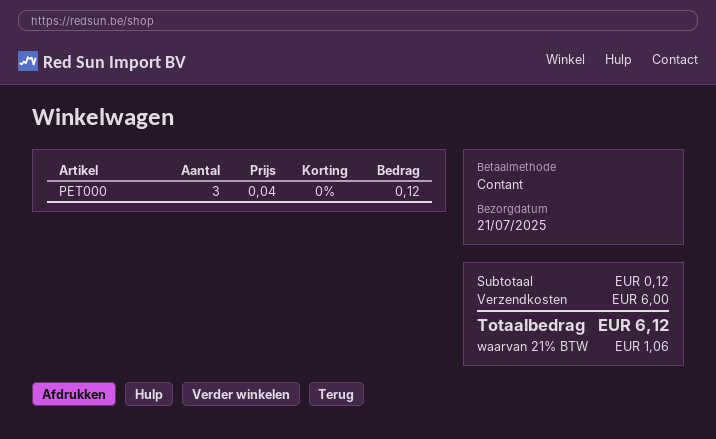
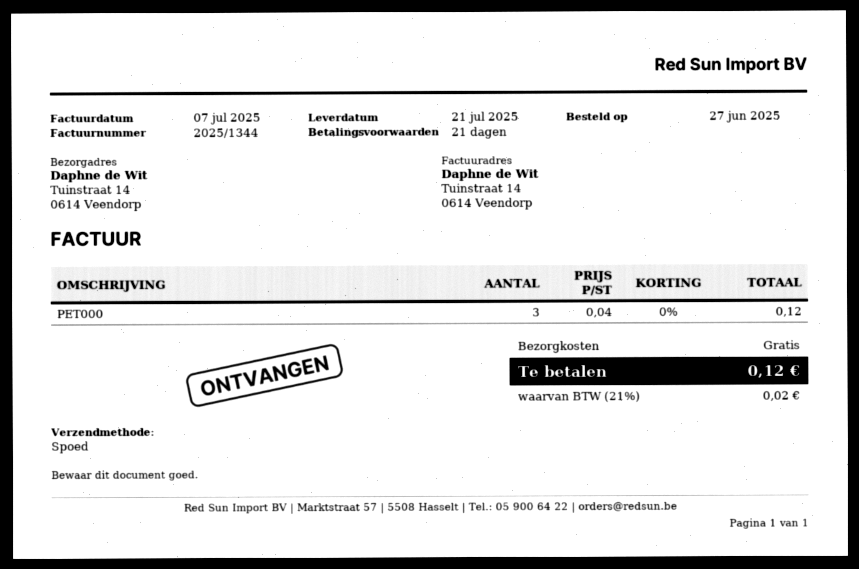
shipping: 6.00 -> 0.00
tax: 21% = 1.06 -> 21% = 0.02
total: 6.12 -> 0.12

